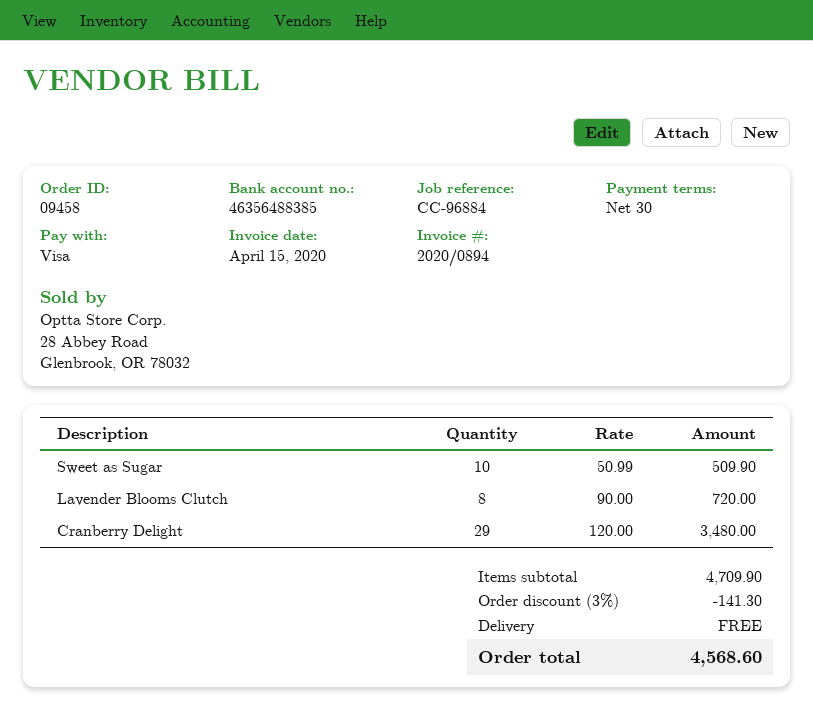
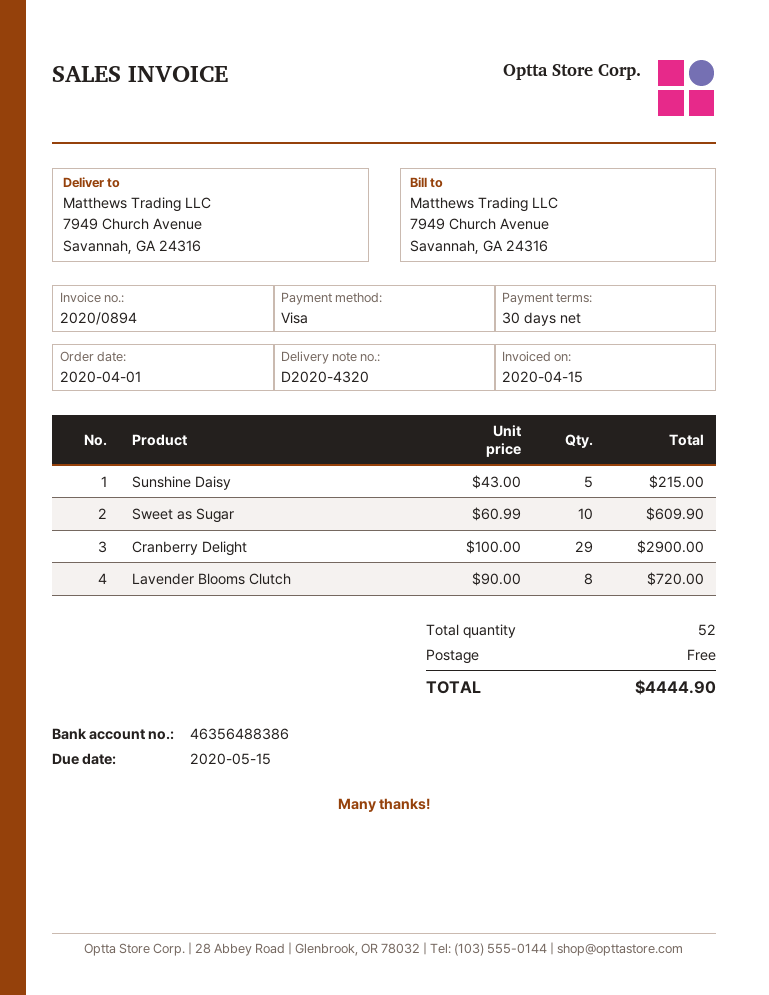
bank account: 46356488385 -> 46356488386
Sweet as Sugar: 10 x 50.99 = 509.90 -> 10 x 60.99 = 609.90
Cranberry Delight: 29 x 120.00 = 3480.00 -> 29 x 100.00 = 2900.00
Sunshine Daisy: none -> 5 x 43.00 = 215.00
discount: 3% = 141.30 -> none
total: 4568.60 -> 4444.90

